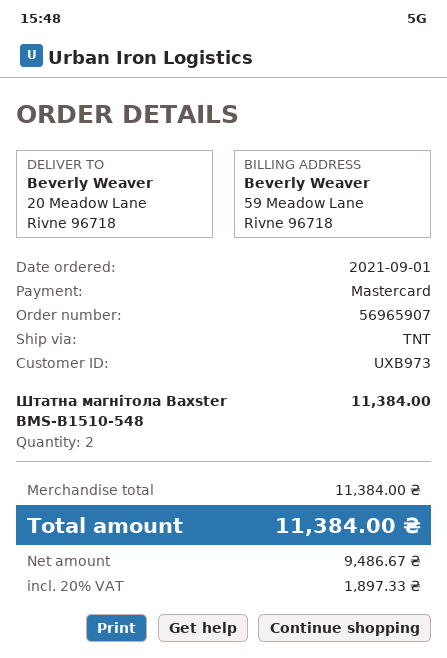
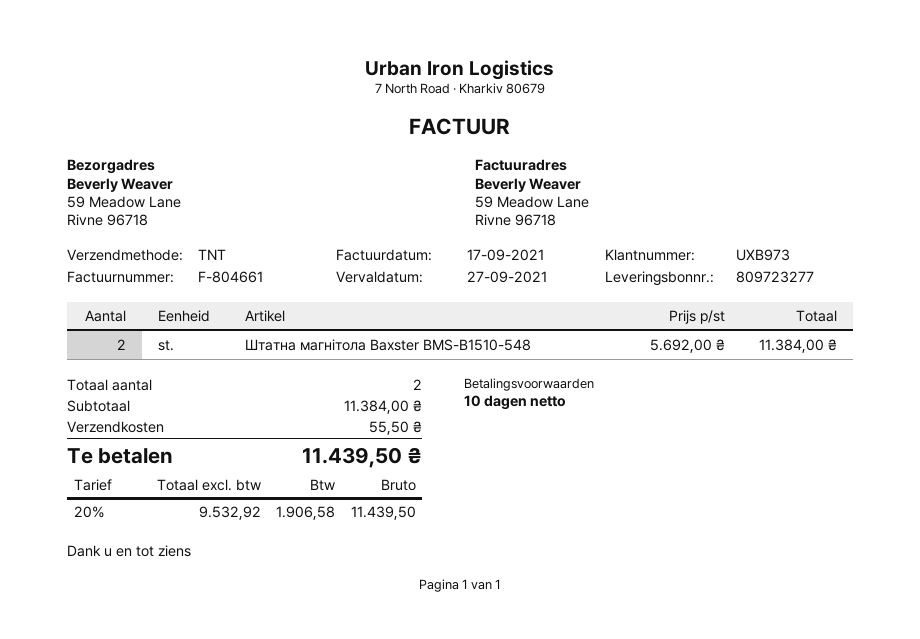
ship to: 20 Meadow Lane, Rivne 96718 -> 59 Meadow Lane, Rivne 96718
shipping: none -> 55.50
net: 9486.67 -> 9532.92
tax: 20% = 1897.33 -> 20% = 1906.58
total: 11384.00 -> 11439.50

